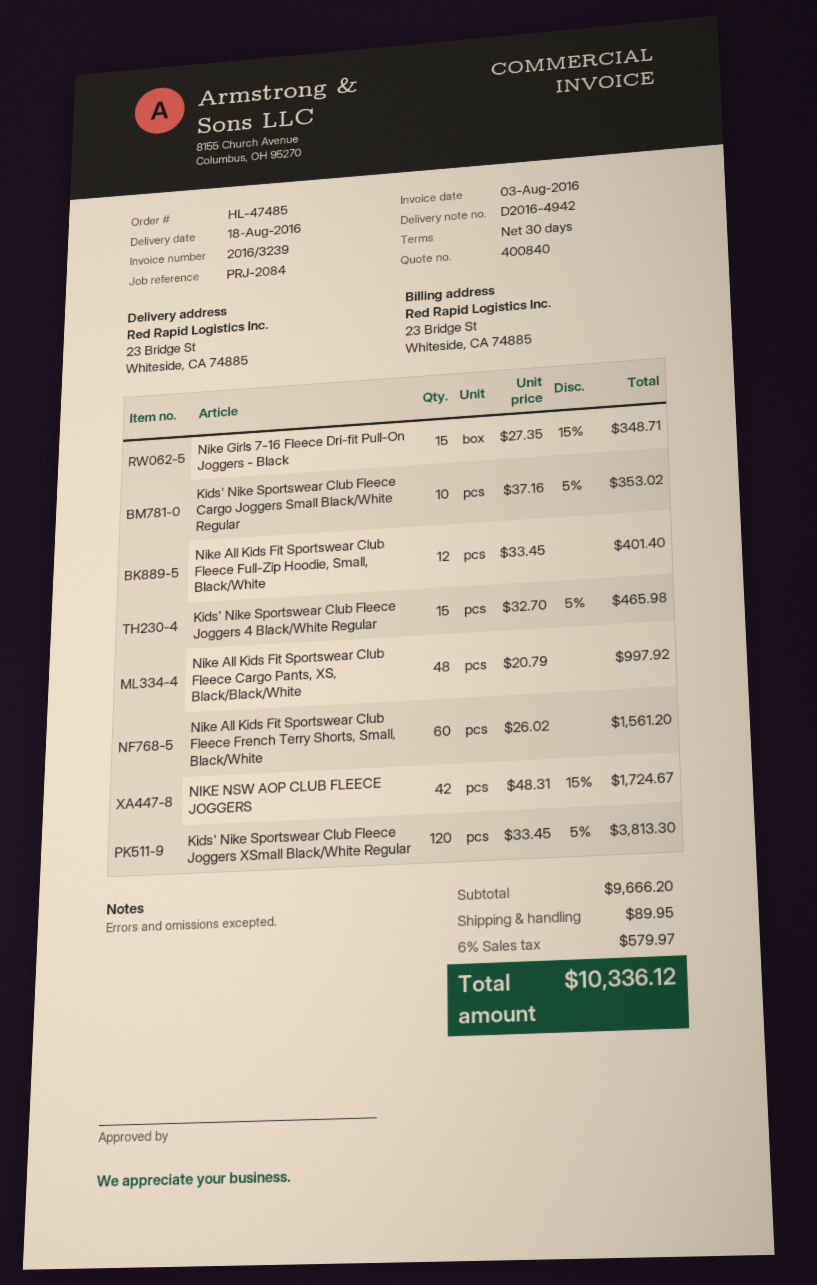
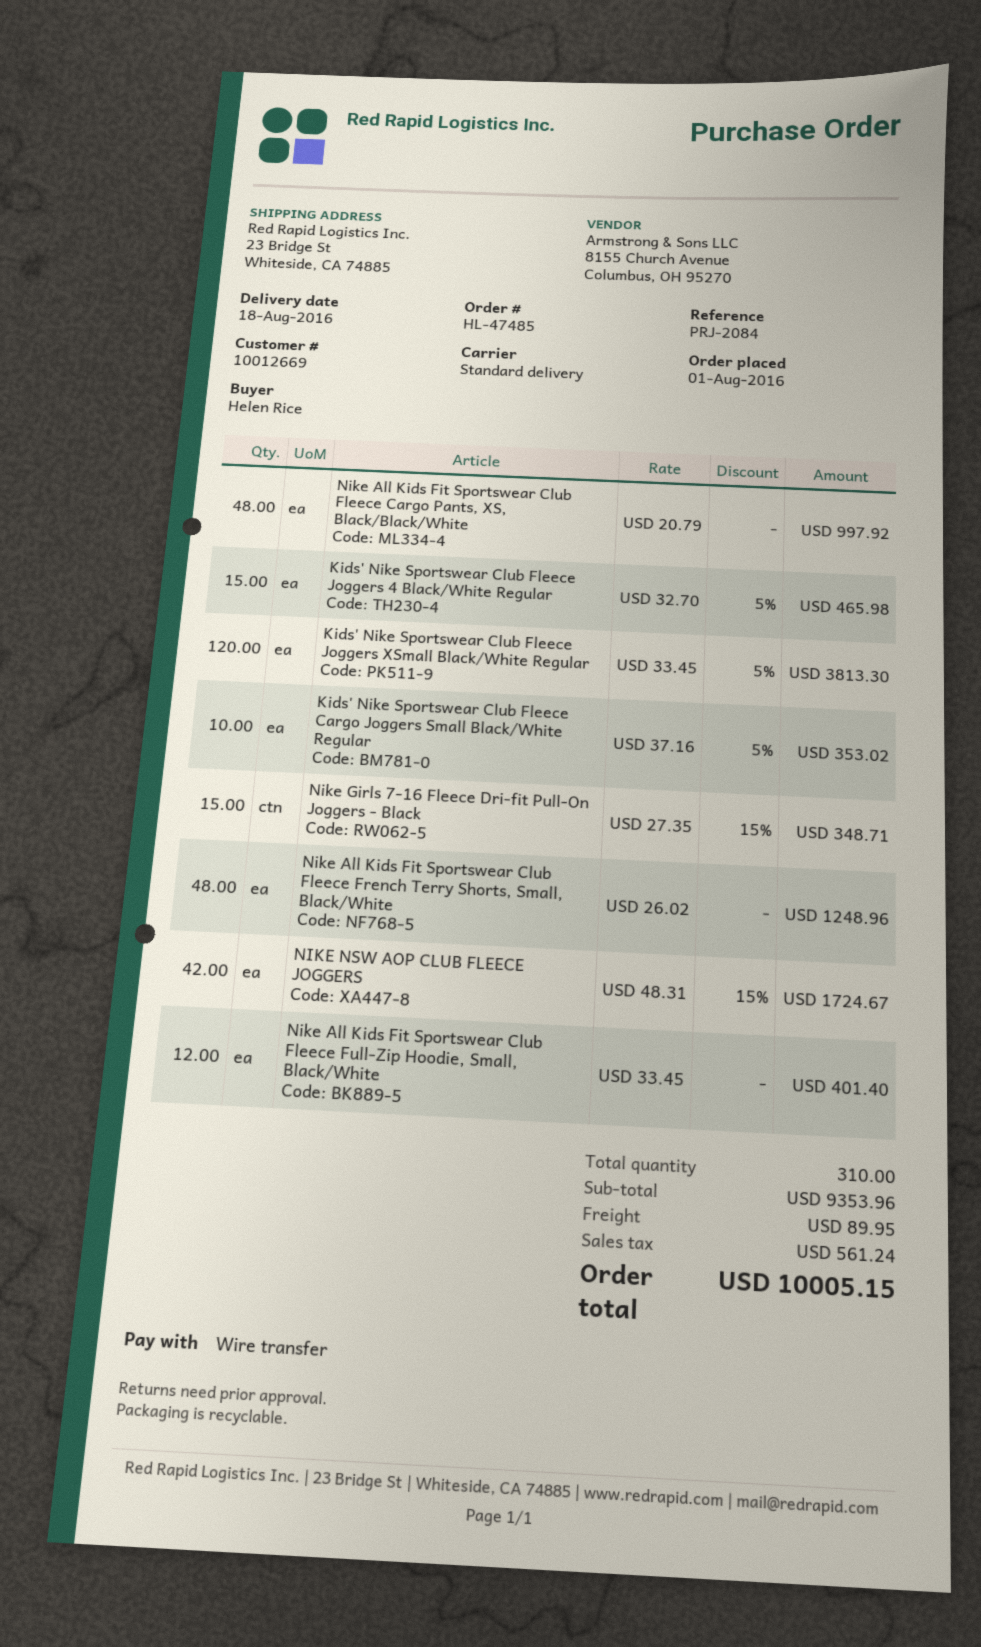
Nike All Kids Fit Sportswear Club Fleece French Terry Shorts, Small, Black/White: 60 x 26.02 = 1561.20 -> 48 x 26.02 = 1248.96
subtotal: 9666.20 -> 9353.96
tax: 579.97 -> 561.24
total: 10336.12 -> 10005.15

